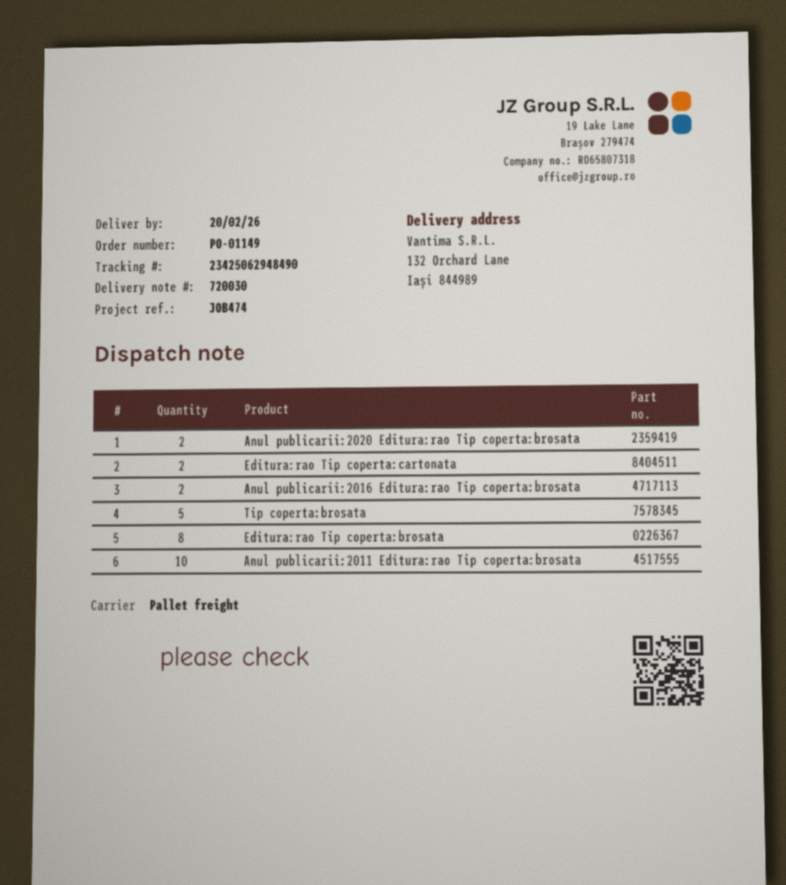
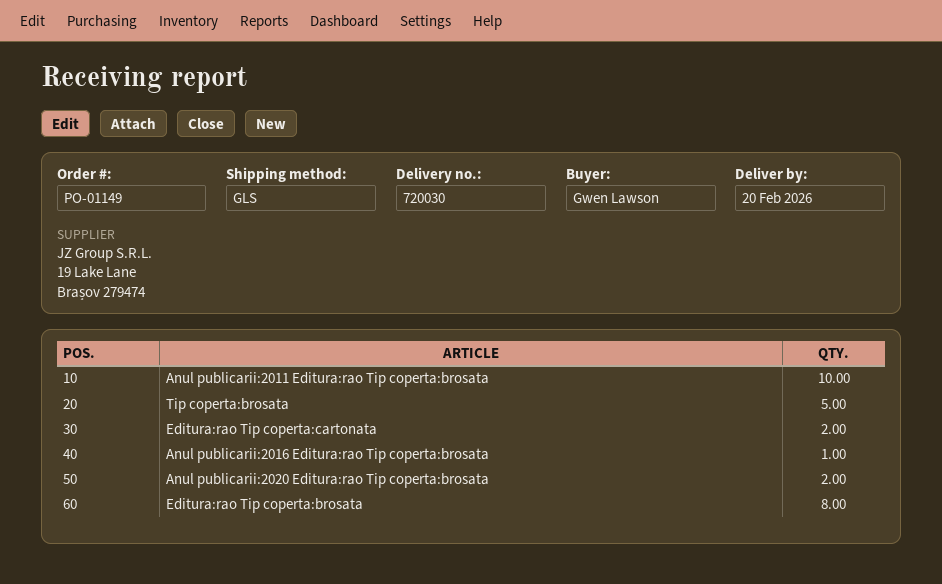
shipping method: pallet freight -> GLS
Anul publicarii:2016 Editura:rao Tip coperta:brosata: 2 -> 1

